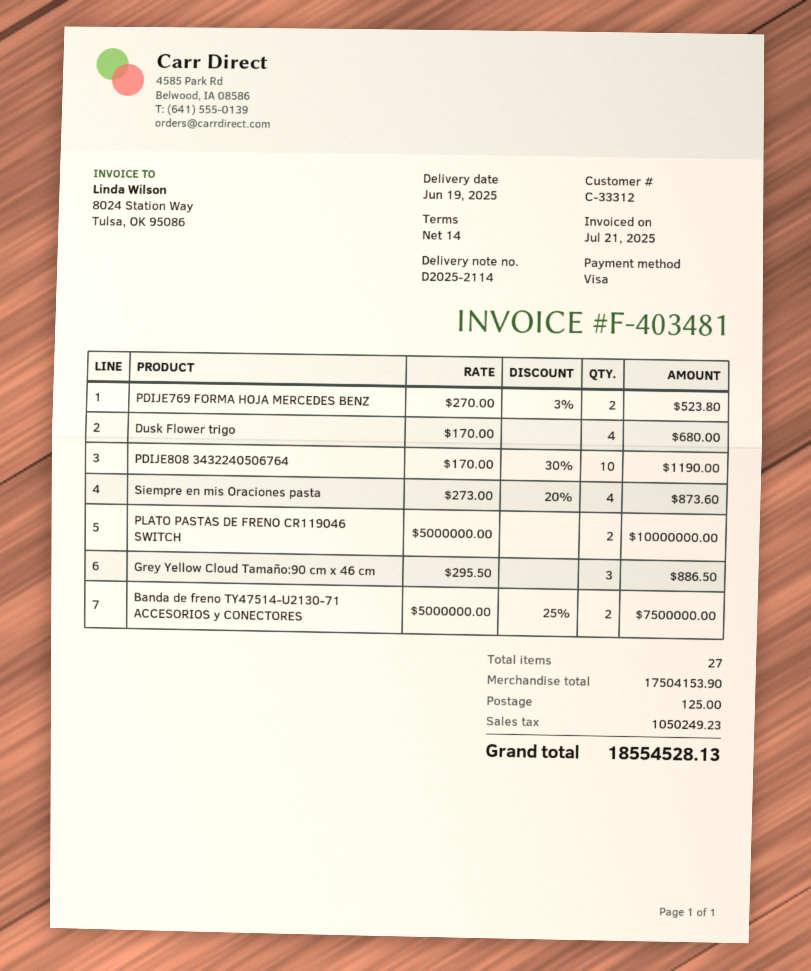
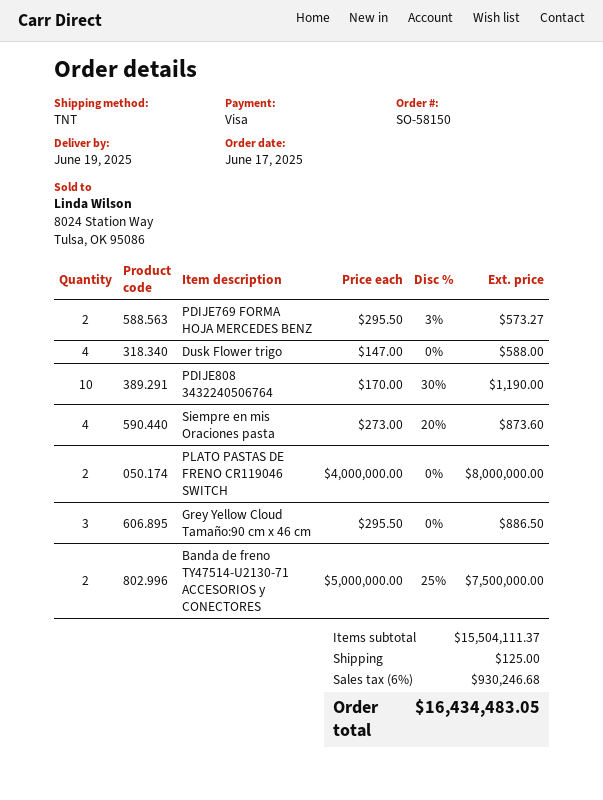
PDIJE769 FORMA HOJA MERCEDES BENZ: 2 x 270.00 - 3% = 523.80 -> 2 x 295.50 - 3% = 573.27
Dusk Flower trigo: 4 x 170.00 = 680.00 -> 4 x 147.00 = 588.00
PLATO PASTAS DE FRENO CR119046 SWITCH: 2 x 5000000.00 = 10000000.00 -> 2 x 4000000.00 = 8000000.00
subtotal: 17504153.90 -> 15504111.37
tax: 1050249.23 -> 930246.68
total: 18554528.13 -> 16434483.05

